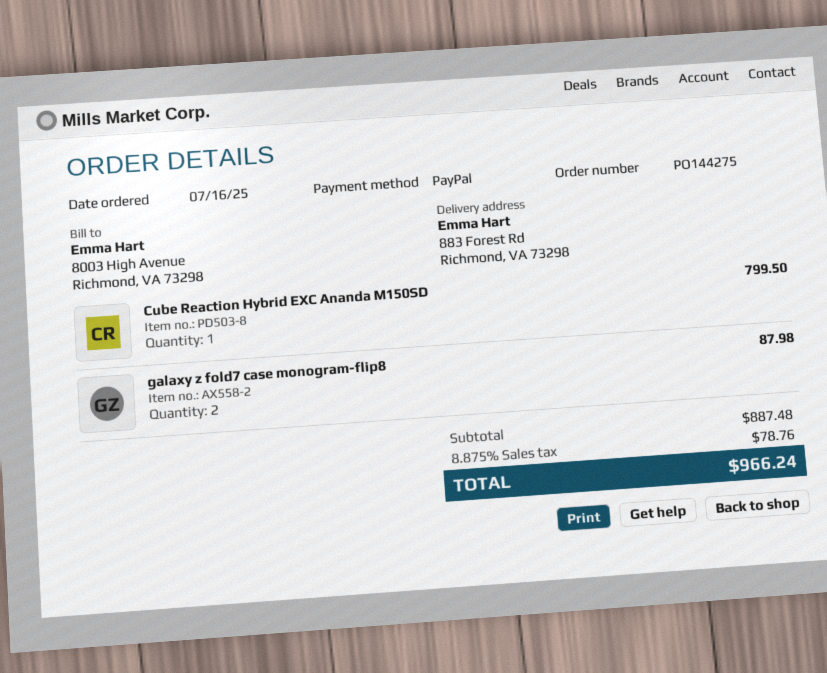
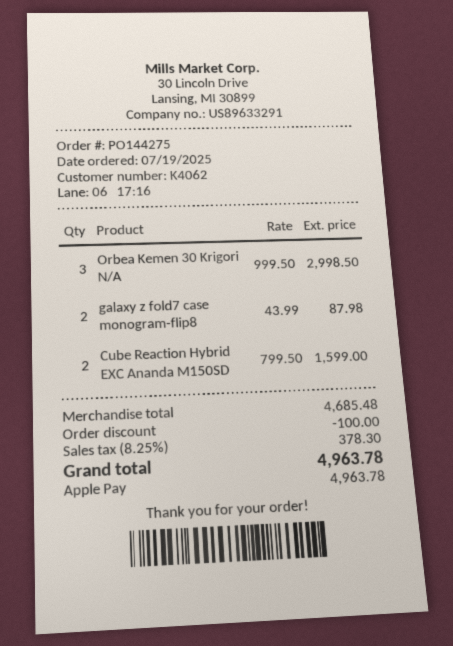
order date: 2025-07-16 -> 2025-07-19
payment method: PayPal -> Apple Pay
Cube Reaction Hybrid EXC Ananda M150SD: 1 for 799.50 -> 2 for 1599.00
Orbea Kemen 30 Krigori N/A: none -> 3 for 2998.50
subtotal: 887.48 -> 4685.48
discount: none -> 100.00
tax: 8.875% = 78.76 -> 8.25% = 378.30
total: 966.24 -> 4963.78

